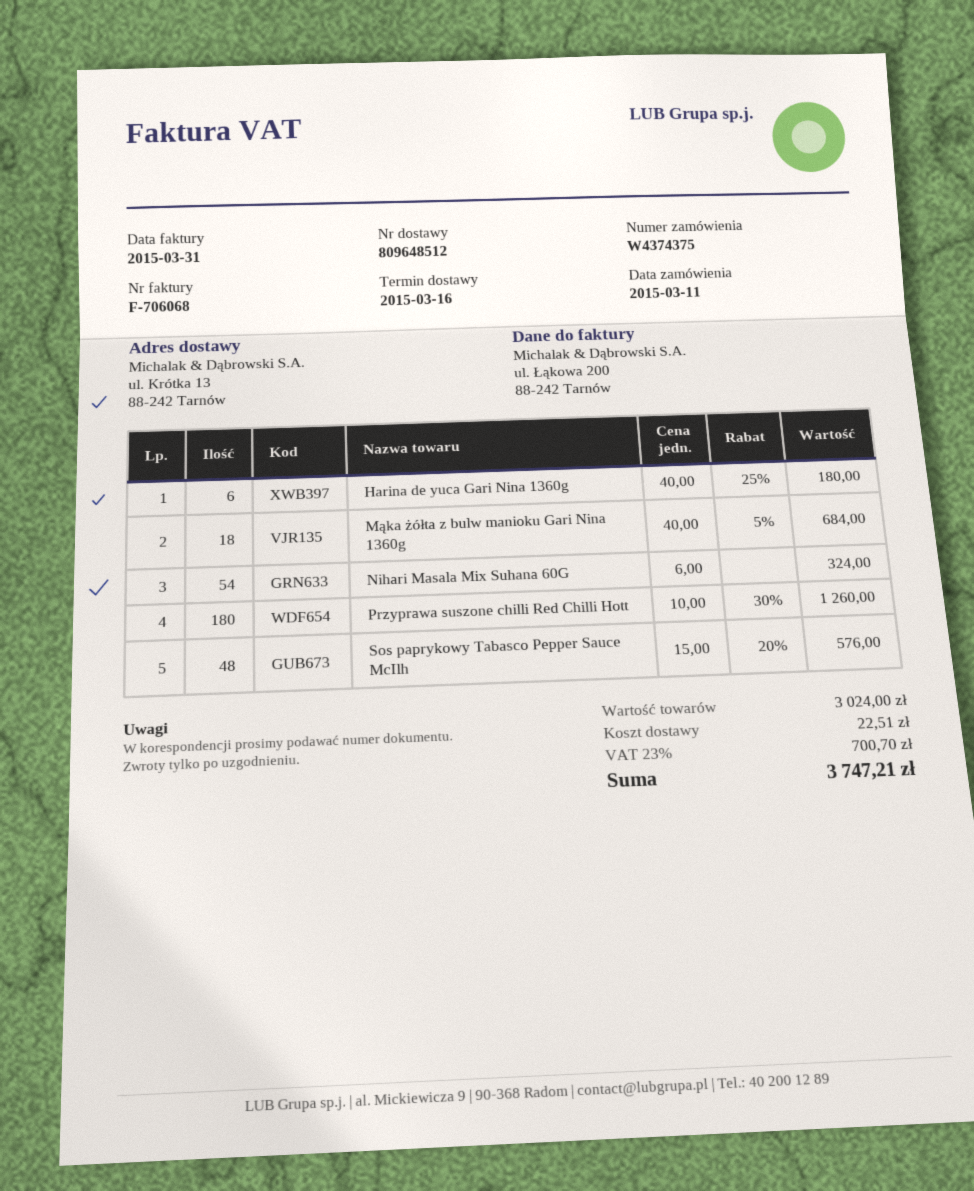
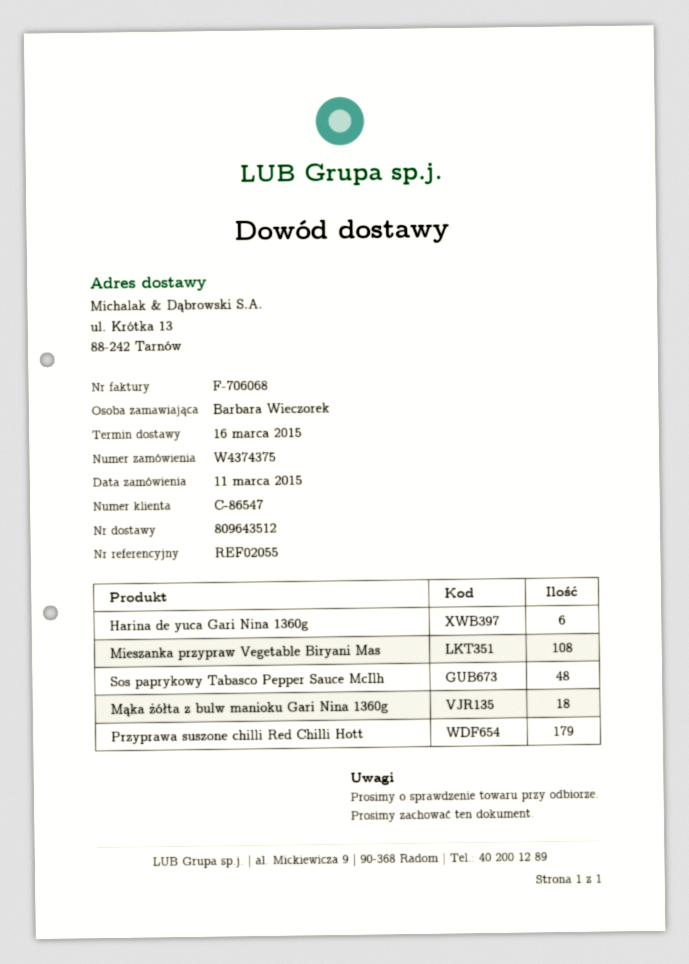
delivery note number: 809648512 -> 809643512
Nihari Masala Mix Suhana 60G: 54 -> none
Przyprawa suszone chilli Red Chilli Hott: 180 -> 179
Mieszanka przypraw Vegetable Biryani Mas: none -> 108

